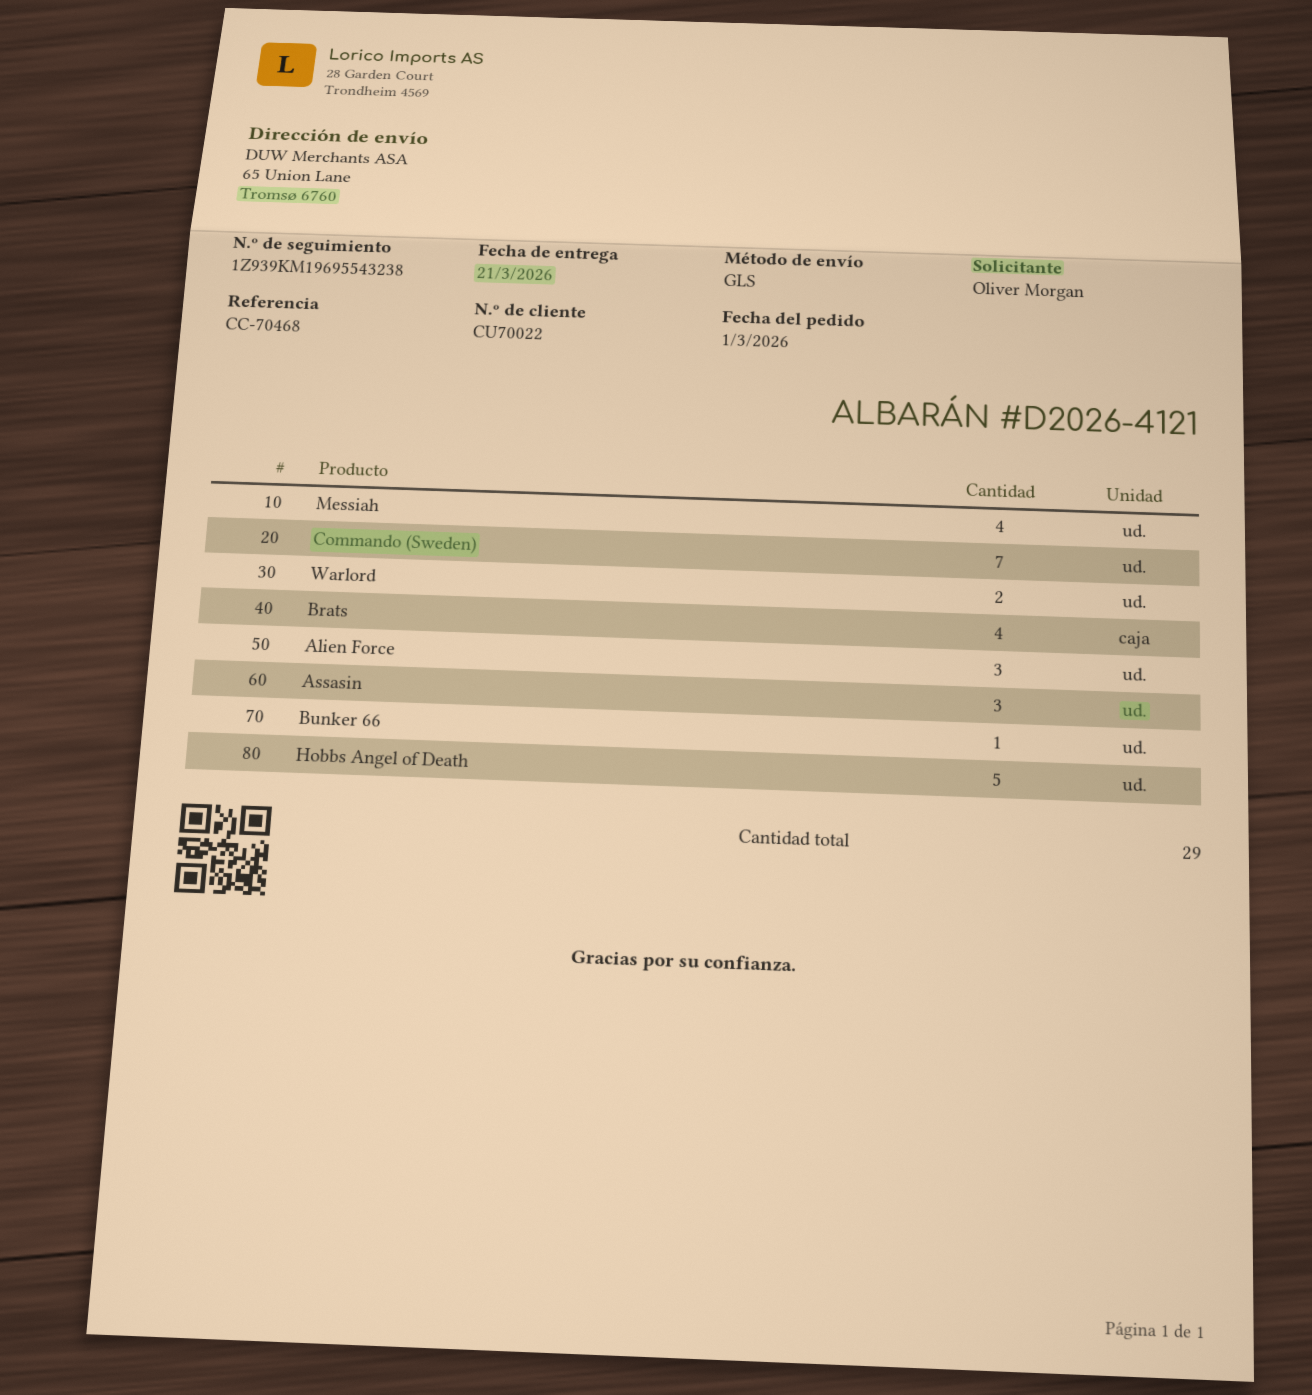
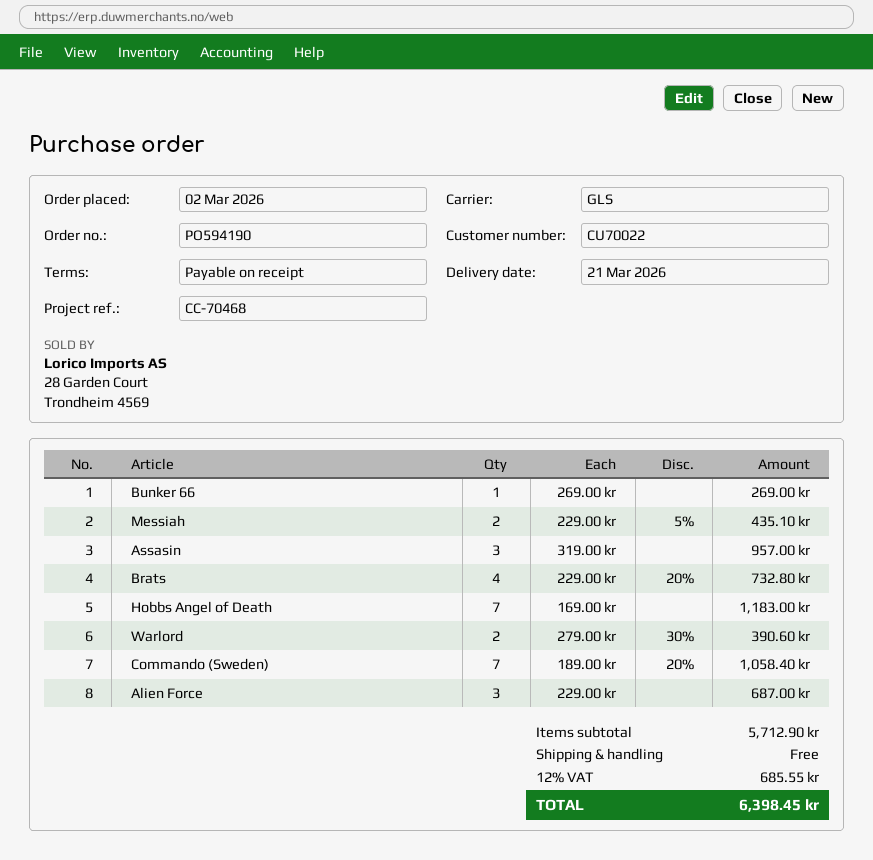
order date: 2026-03-01 -> 2026-03-02
Messiah: 4 -> 2
Hobbs Angel of Death: 5 -> 7

